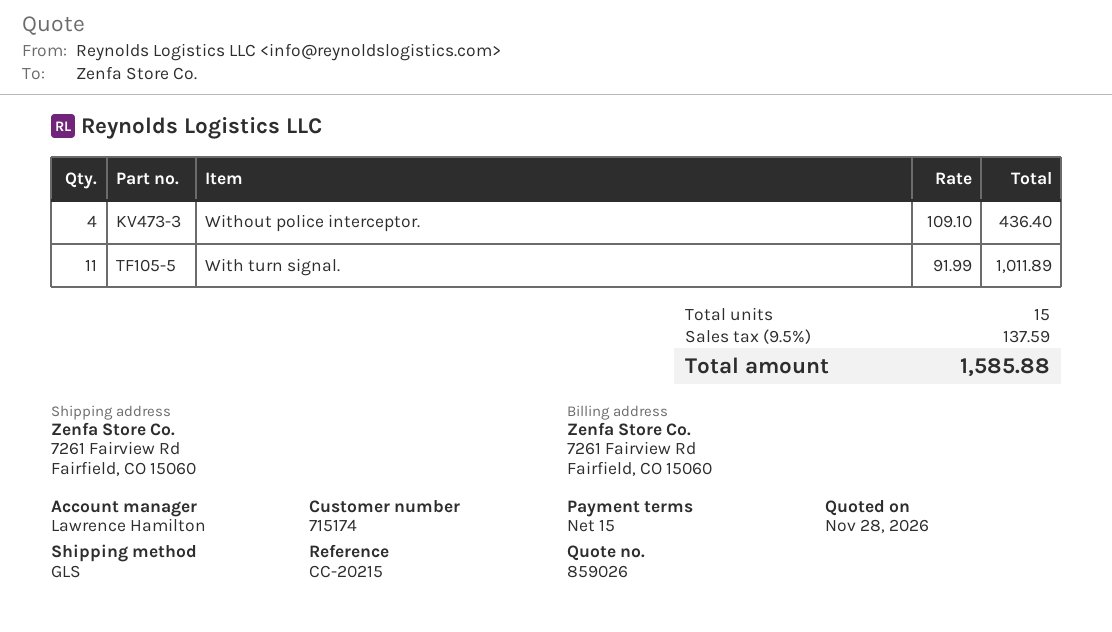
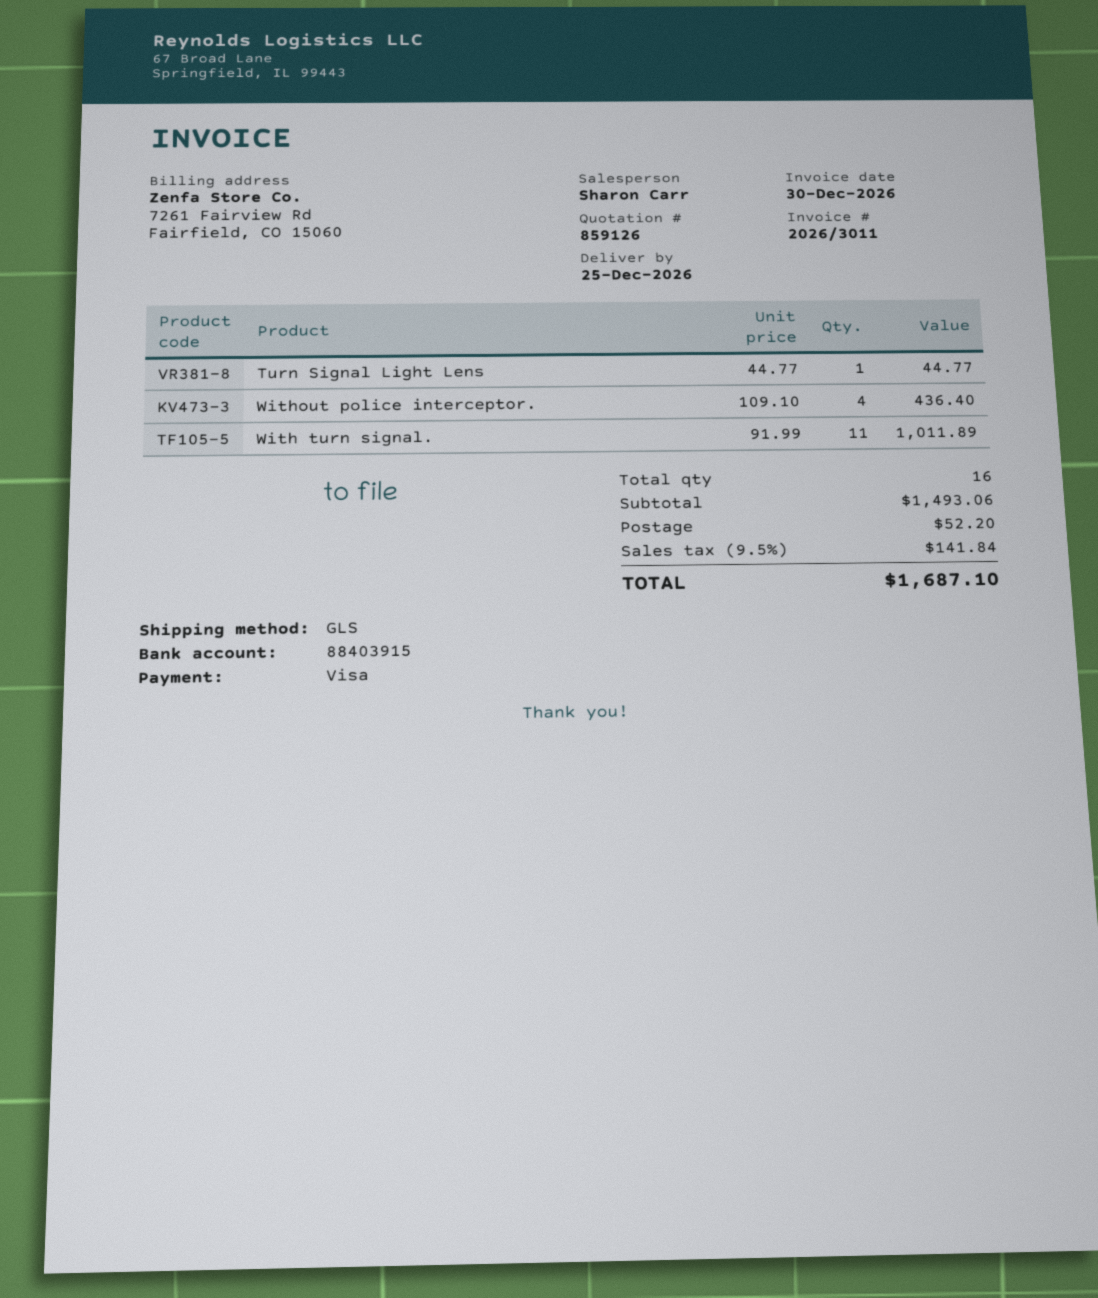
quote number: 859026 -> 859126
sales rep: Lawrence Hamilton -> Sharon Carr
Turn Signal Light Lens: none -> 1 x 44.77 = 44.77
total quantity: 15 -> 16
shipping: none -> 52.20
tax: 9.5% = 137.59 -> 9.5% = 141.84
total: 1585.88 -> 1687.10

